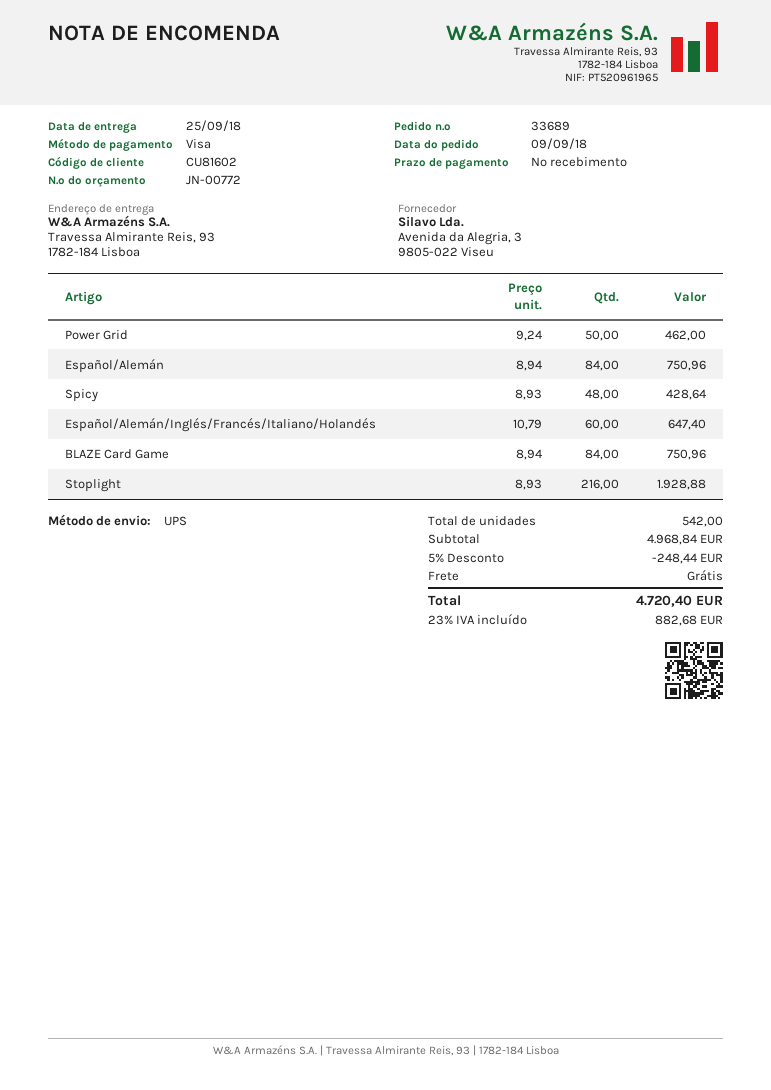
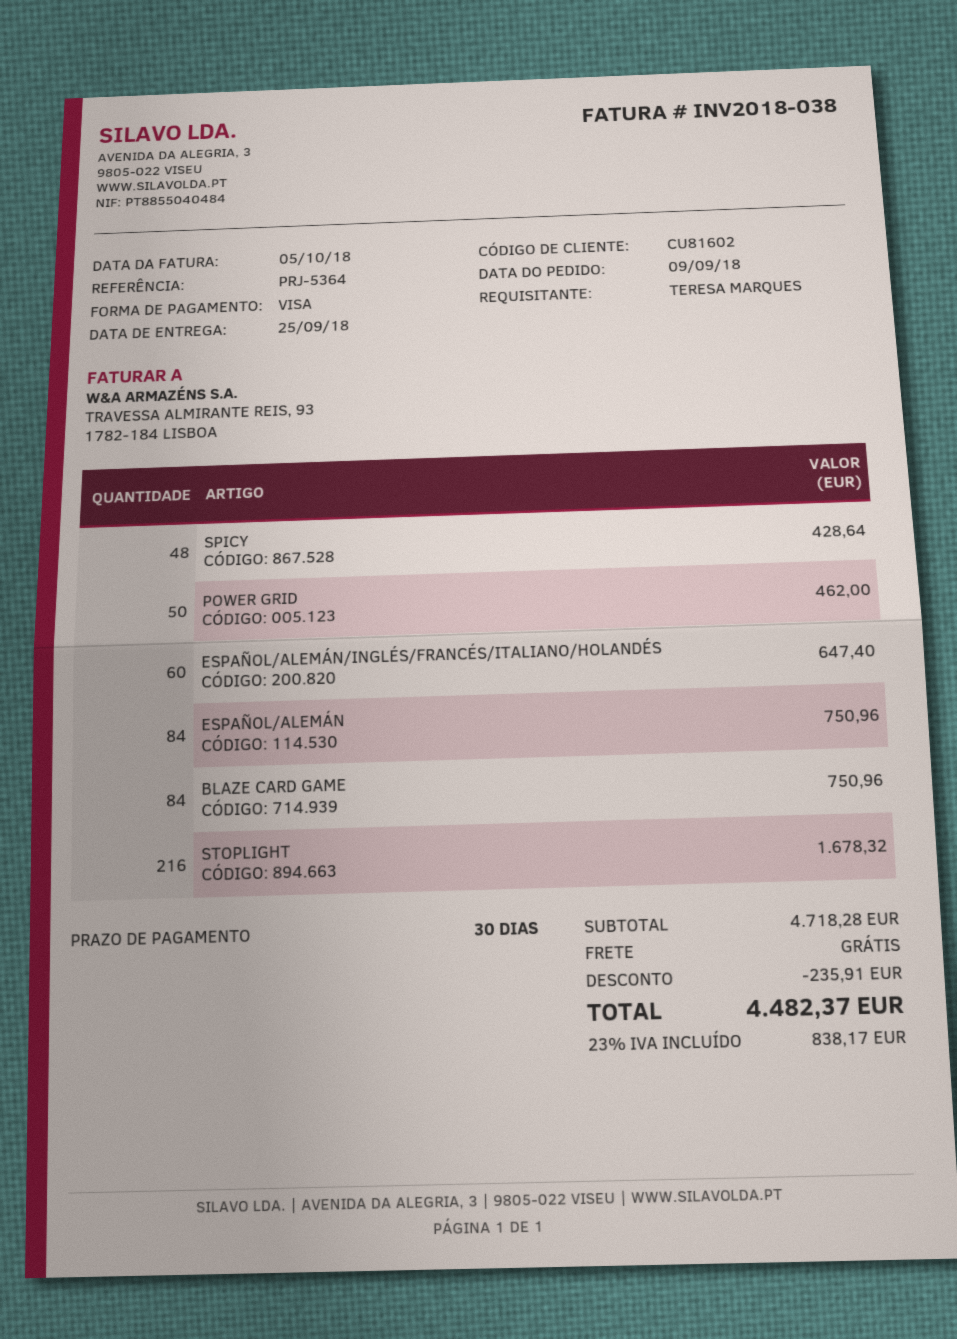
payment terms: on receipt -> 30 days
Stoplight: 216 for 1928.88 -> 216 for 1678.32
subtotal: 4968.84 -> 4718.28
discount: 248.44 -> 235.91
tax: 23% = 882.68 -> 23% = 838.17
total: 4720.40 -> 4482.37

